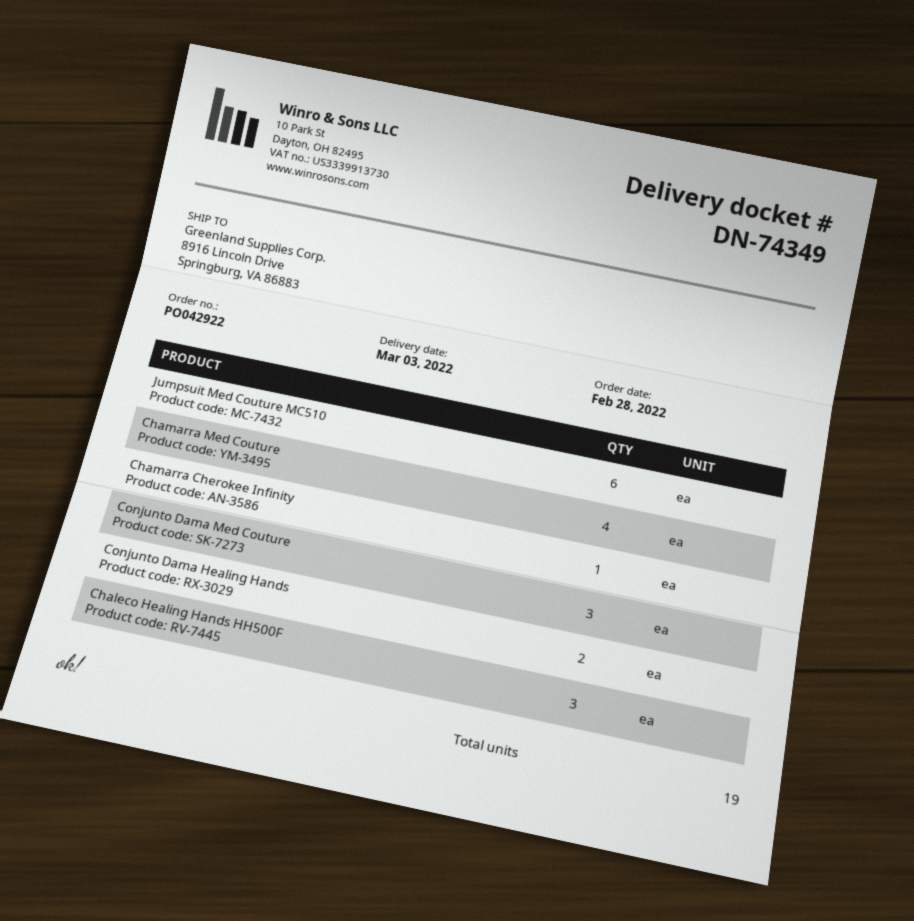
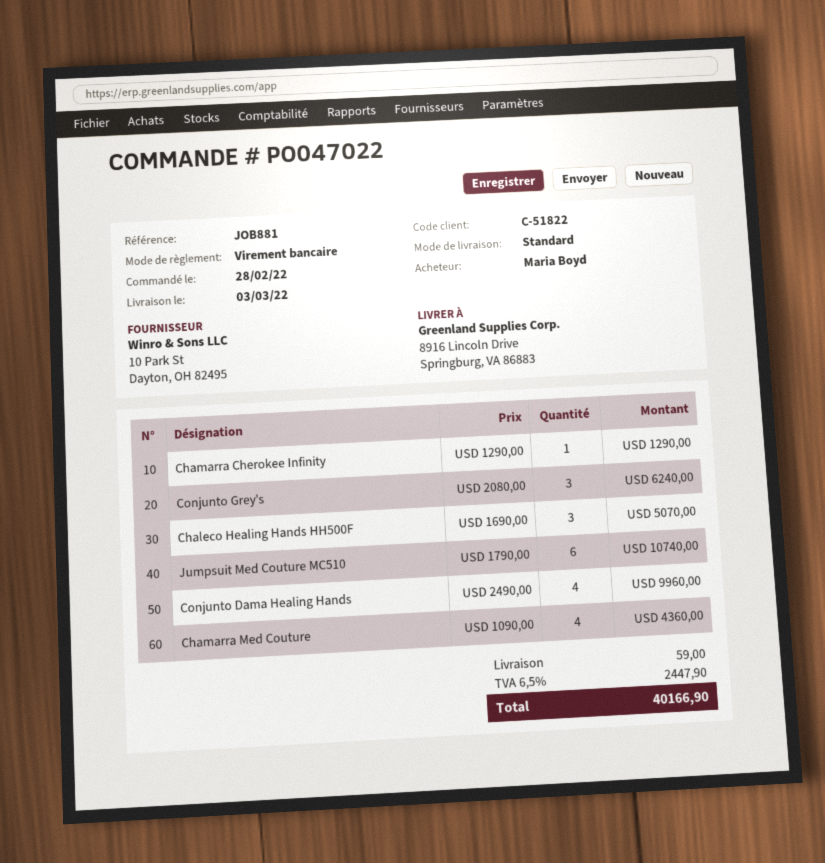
order number: PO042922 -> PO047022
Conjunto Dama Med Couture: 3 -> none
Conjunto Dama Healing Hands: 2 -> 4
Conjunto Grey's: none -> 3

